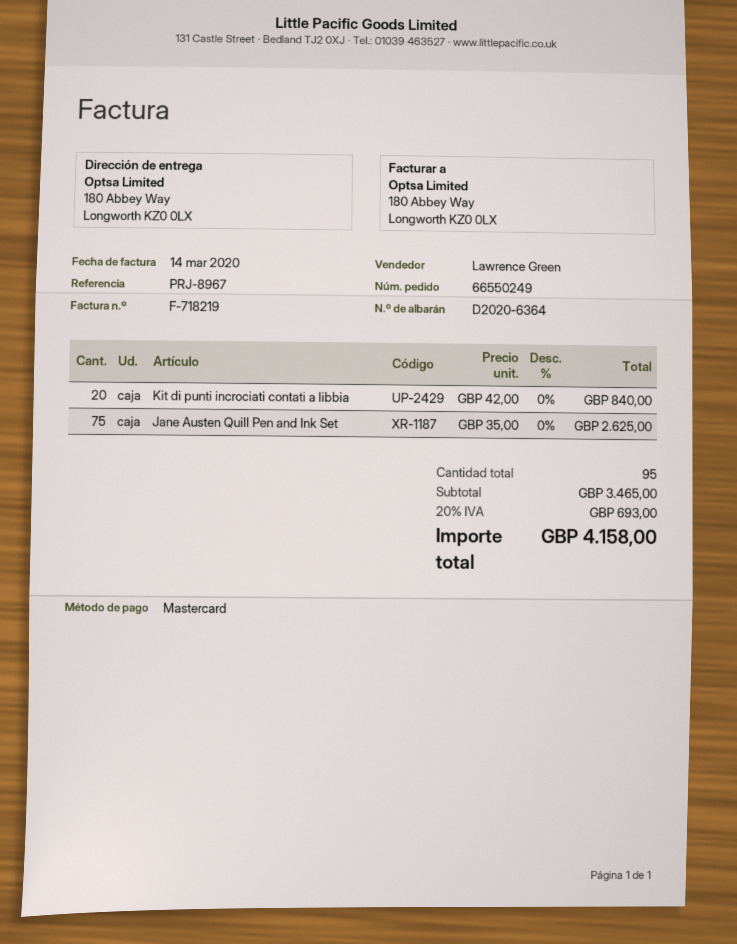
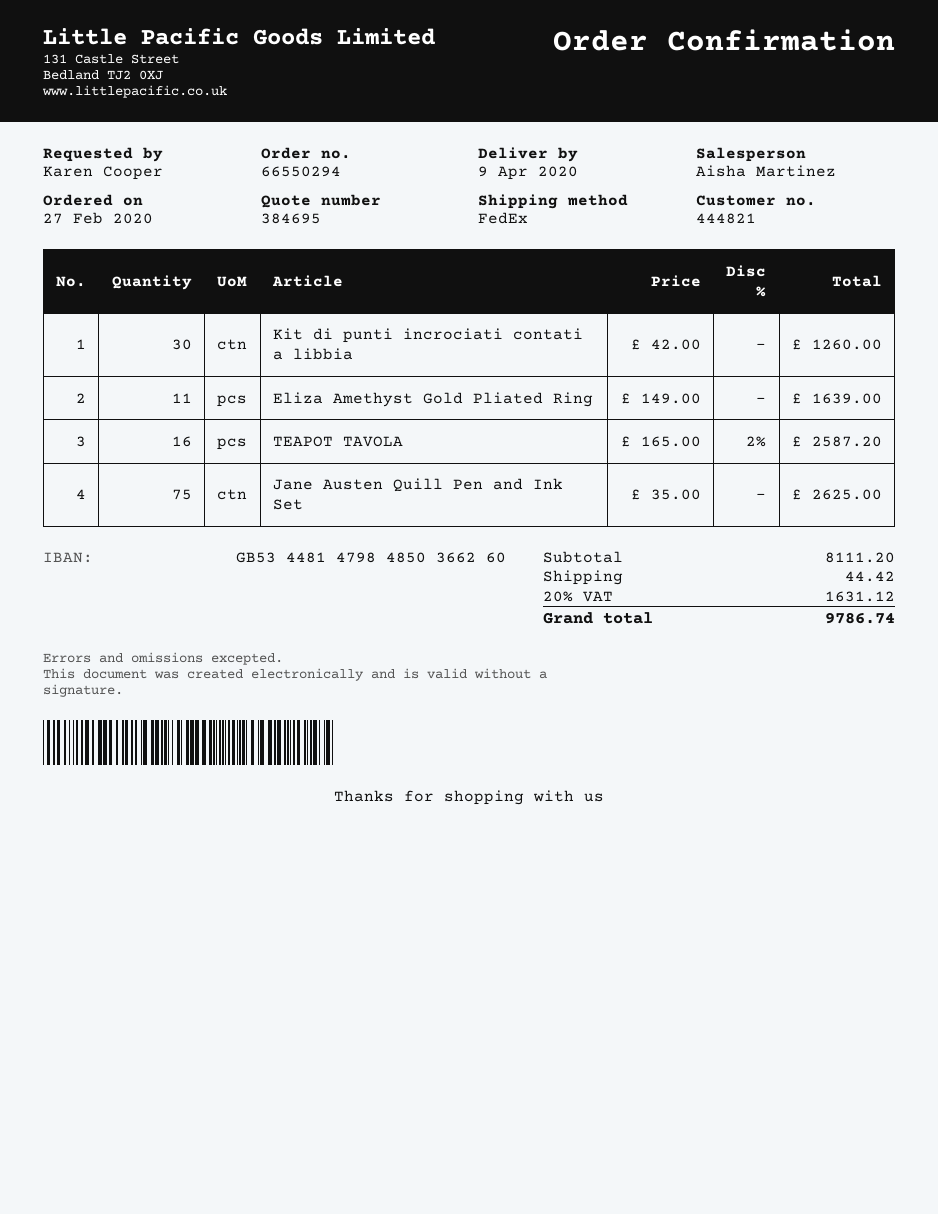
order number: 66550249 -> 66550294
sales rep: Lawrence Green -> Aisha Martinez
Kit di punti incrociati contati a libbia: 20 x 42.00 = 840.00 -> 30 x 42.00 = 1260.00
Eliza Amethyst Gold Pliated Ring: none -> 11 x 149.00 = 1639.00
TEAPOT TAVOLA: none -> 16 x 165.00 - 2% = 2587.20
subtotal: 3465.00 -> 8111.20
shipping: none -> 44.42
tax: 20% = 693.00 -> 20% = 1631.12
total: 4158.00 -> 9786.74

